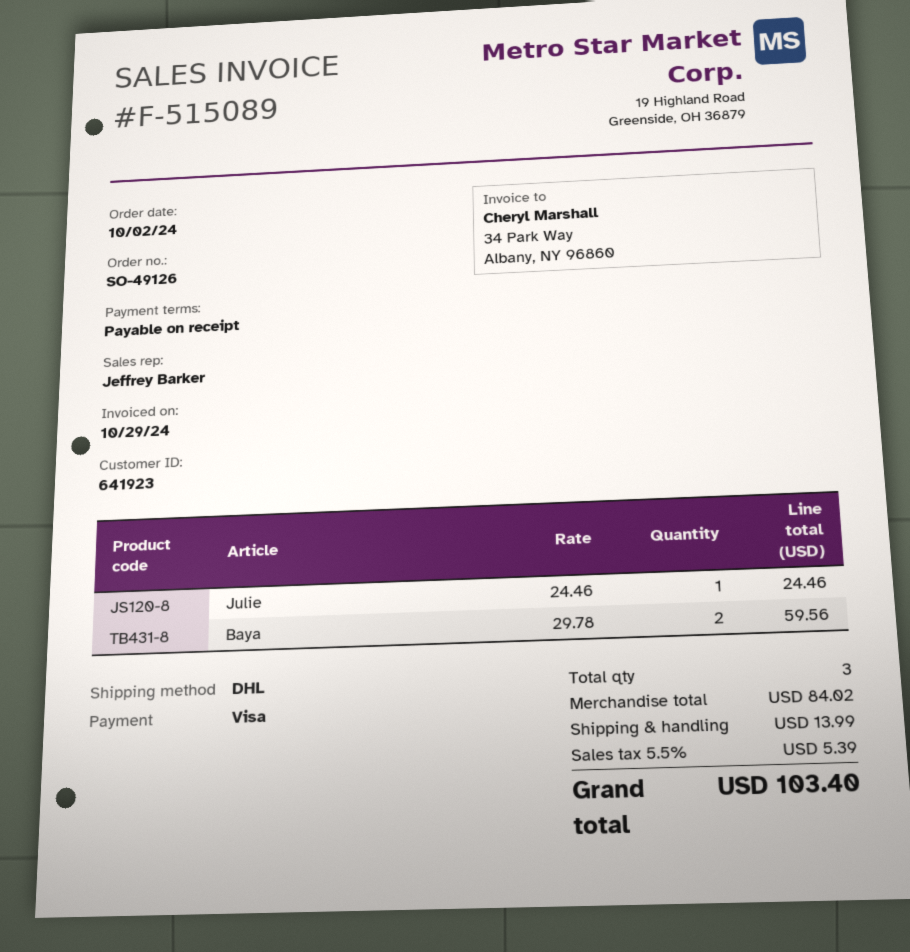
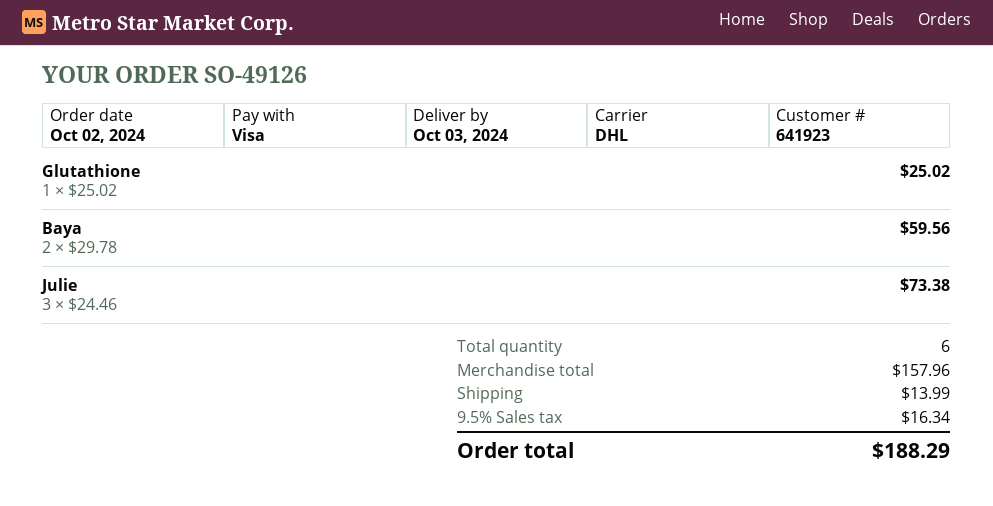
Julie: 1 x 24.46 = 24.46 -> 3 x 24.46 = 73.38
Glutathione: none -> 1 x 25.02 = 25.02
total quantity: 3 -> 6
subtotal: 84.02 -> 157.96
tax: 5.5% = 5.39 -> 9.5% = 16.34
total: 103.40 -> 188.29

